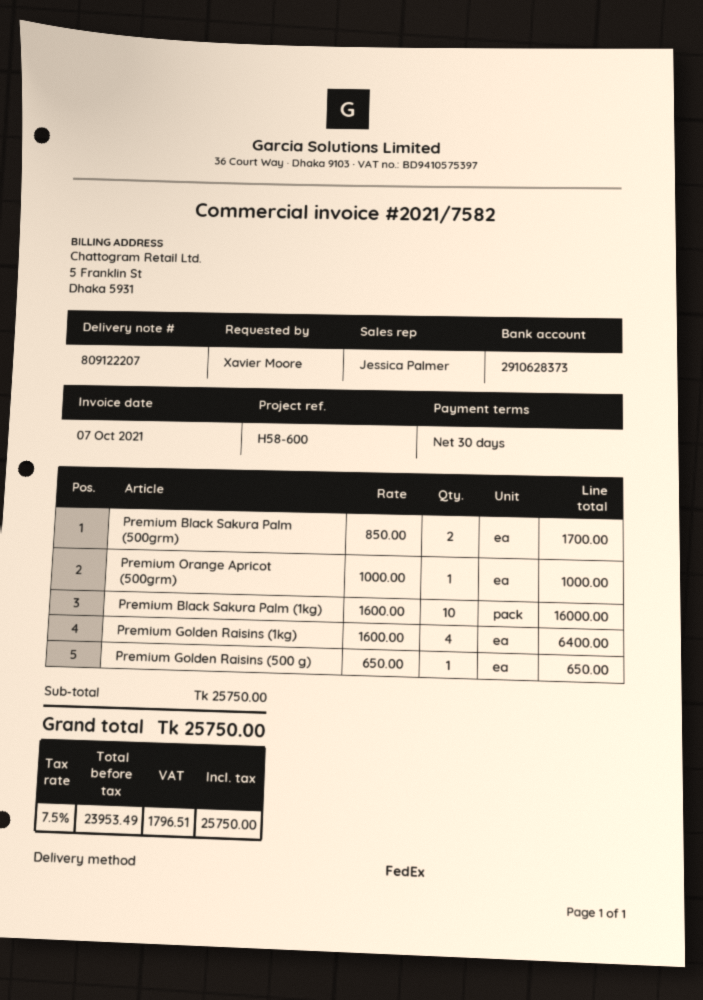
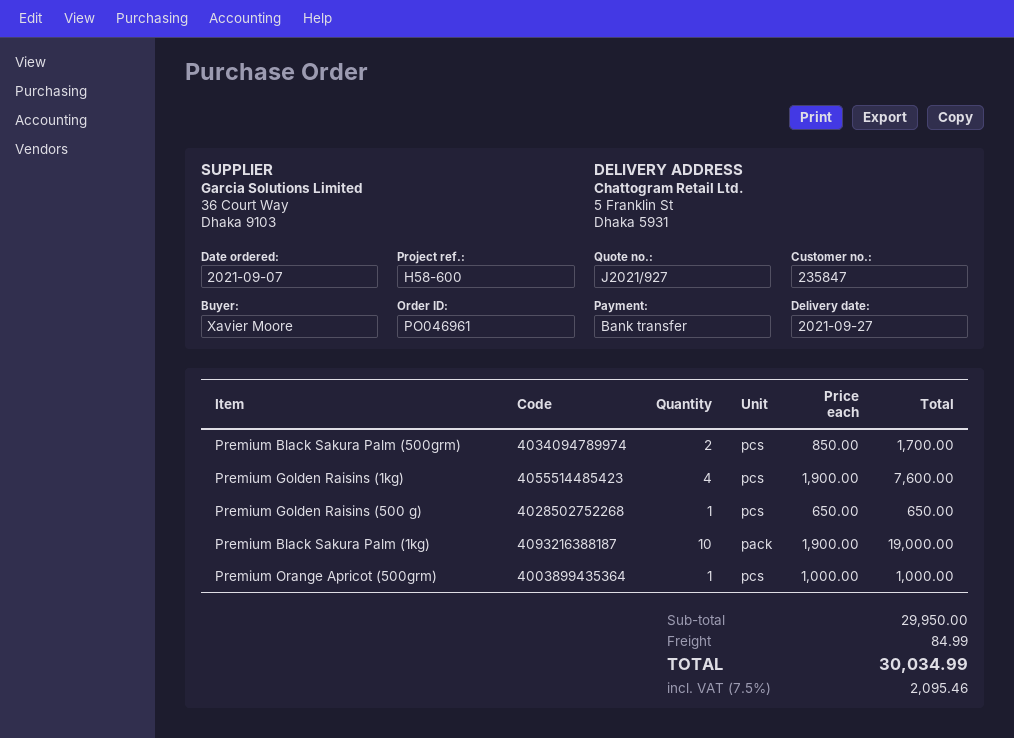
Premium Black Sakura Palm (1kg): 10 x 1600.00 = 16000.00 -> 10 x 1900.00 = 19000.00
Premium Golden Raisins (1kg): 4 x 1600.00 = 6400.00 -> 4 x 1900.00 = 7600.00
subtotal: 25750.00 -> 29950.00
shipping: none -> 84.99
tax: 7.5% = 1796.51 -> 7.5% = 2095.46
total: 25750.00 -> 30034.99

